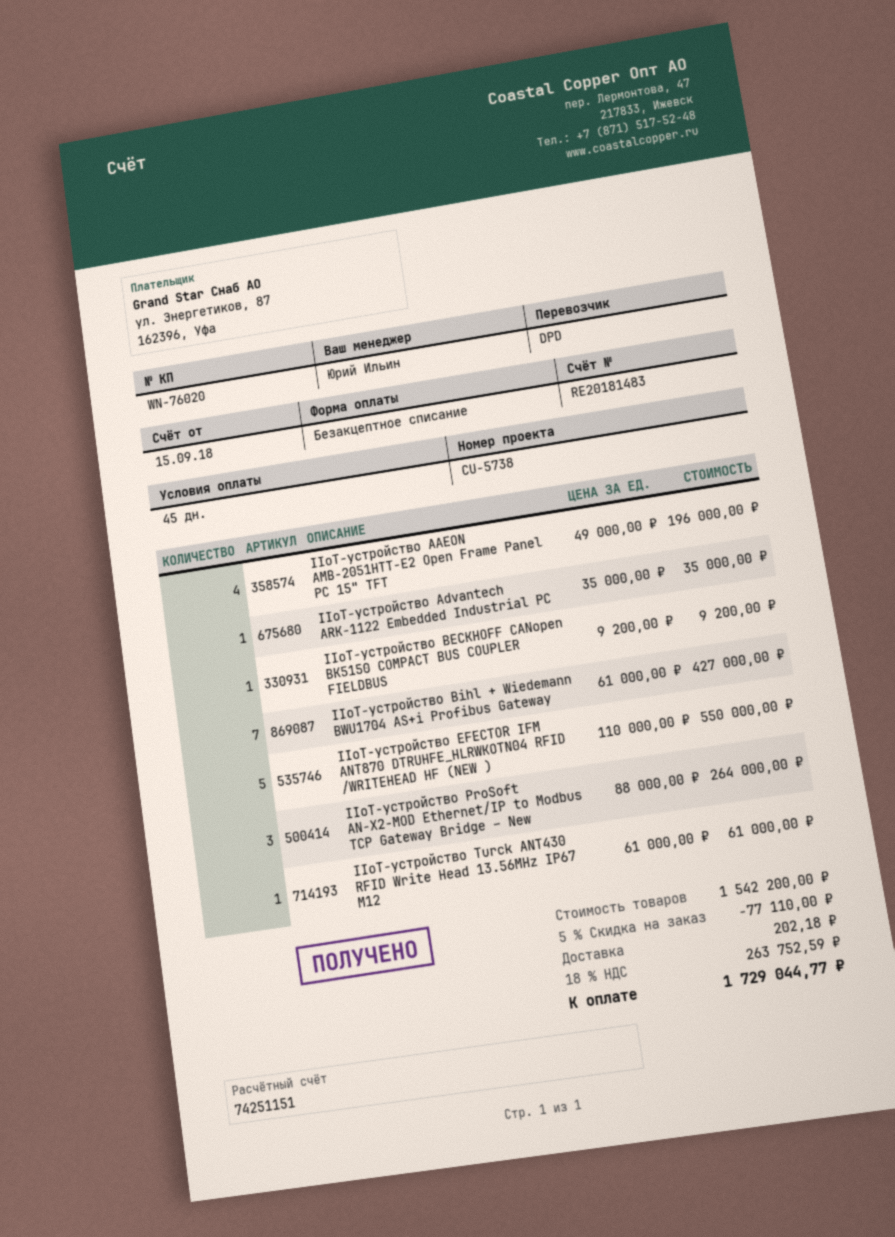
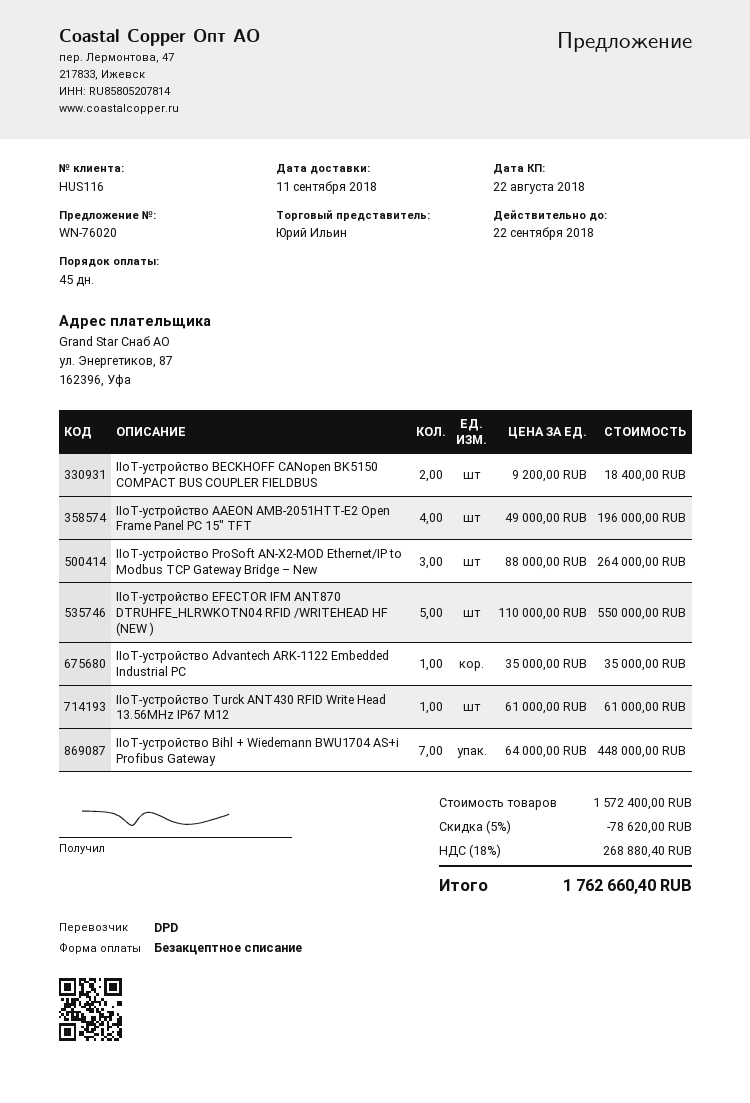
IIoT-устройство BECKHOFF CANopen BK5150 COMPACT BUS COUPLER FIELDBUS: 1 x 9200.00 = 9200.00 -> 2 x 9200.00 = 18400.00
IIoT-устройство Bihl + Wiedemann BWU1704 AS+i Profibus Gateway: 7 x 61000.00 = 427000.00 -> 7 x 64000.00 = 448000.00
subtotal: 1542200.00 -> 1572400.00
discount: 5% = 77110.00 -> 5% = 78620.00
shipping: 202.18 -> none
tax: 18% = 263752.59 -> 18% = 268880.40
total: 1729044.77 -> 1762660.40

